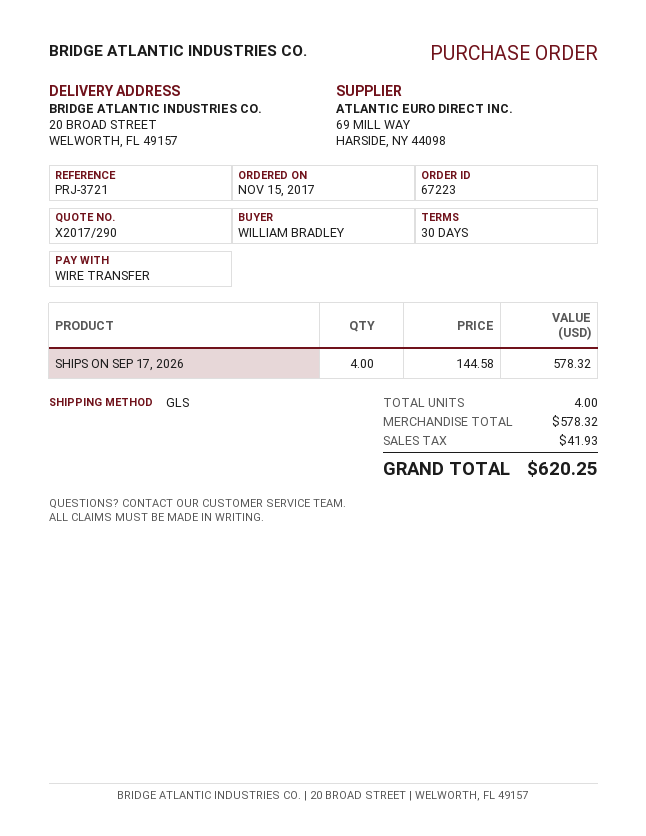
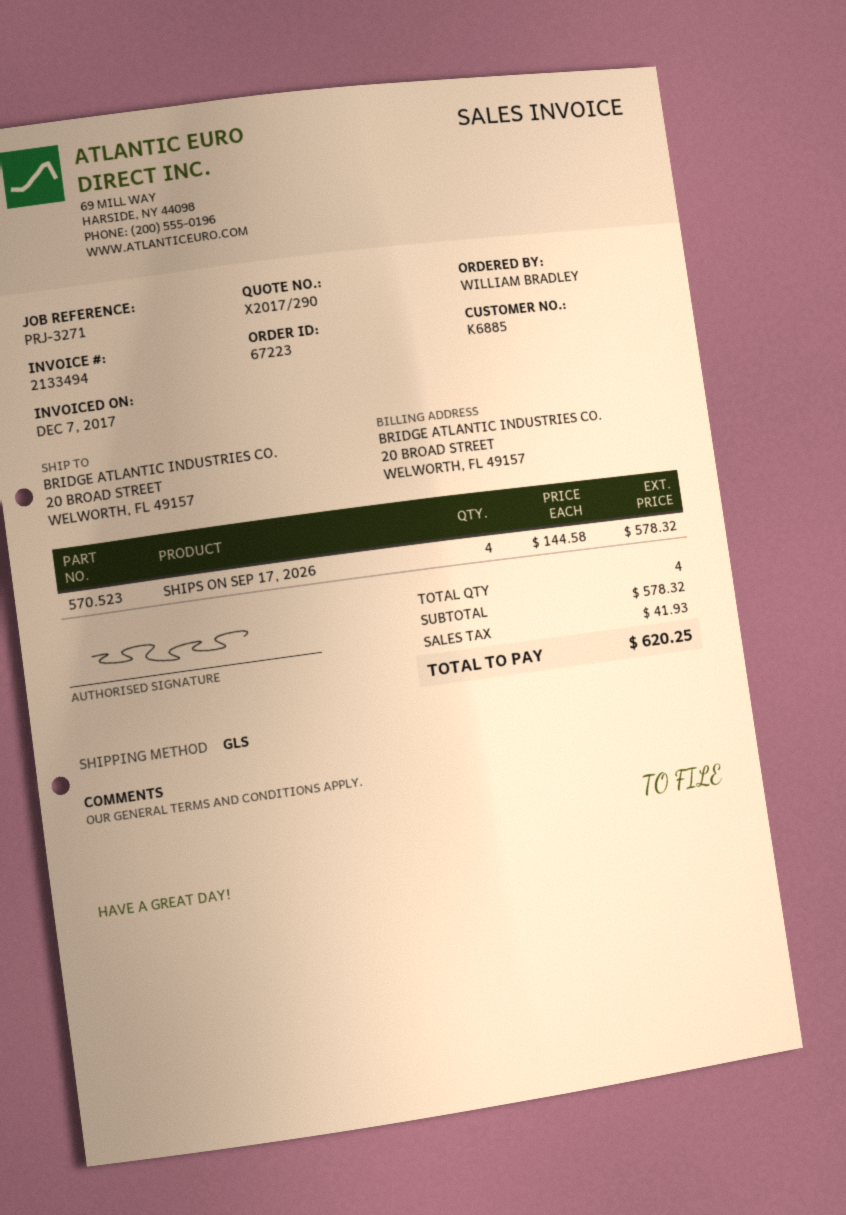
reference: PRJ-3721 -> PRJ-3271

